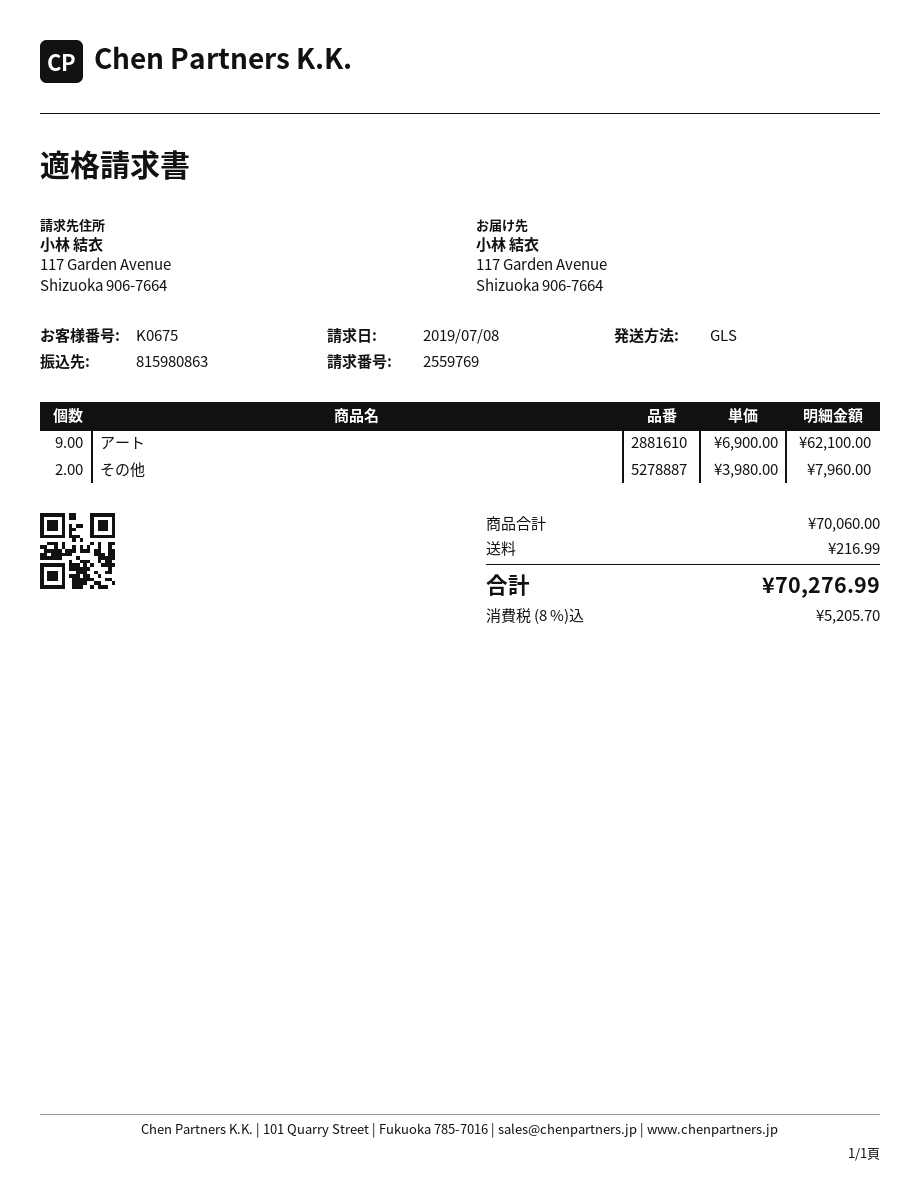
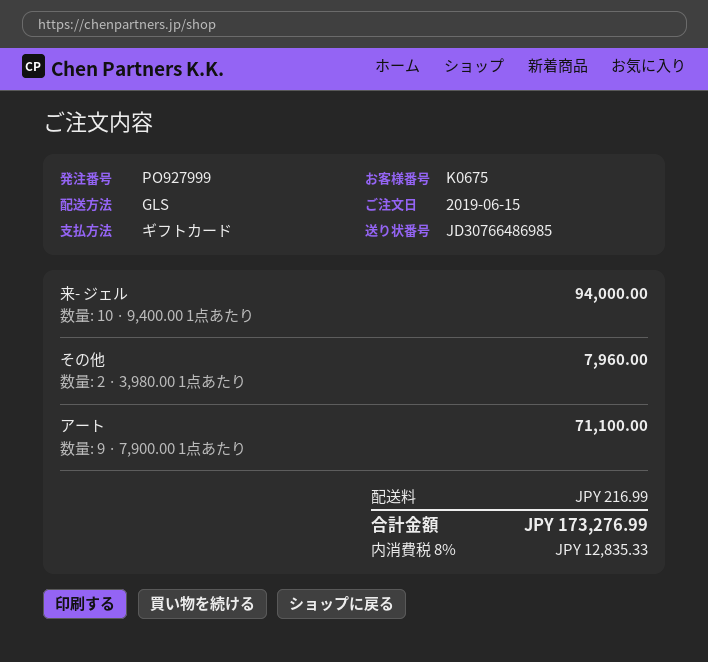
アート: 9 x 6900.00 = 62100.00 -> 9 x 7900.00 = 71100.00
来- ジェル: none -> 10 x 9400.00 = 94000.00
tax: 8% = 5205.70 -> 8% = 12835.33
total: 70276.99 -> 173276.99

